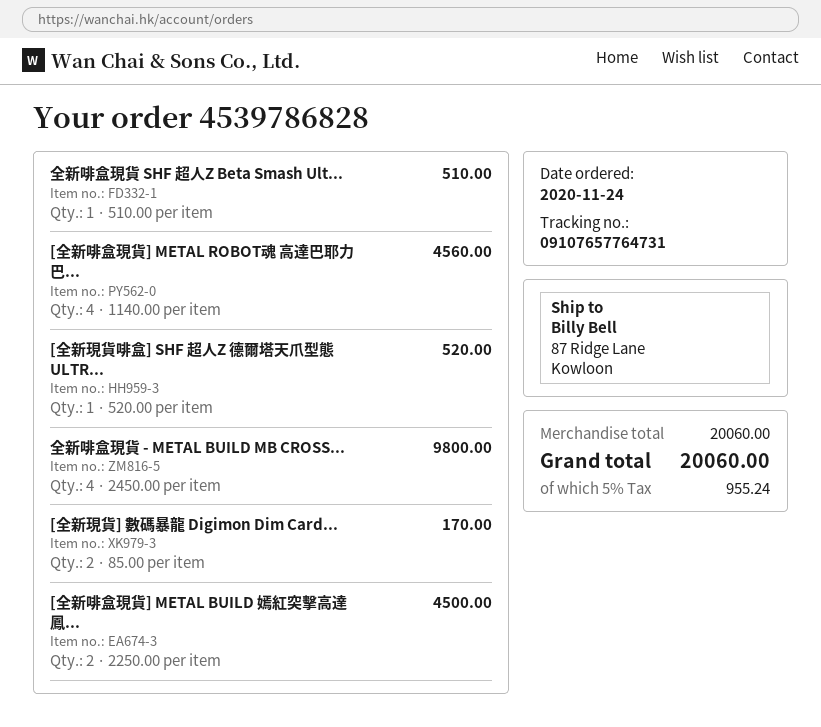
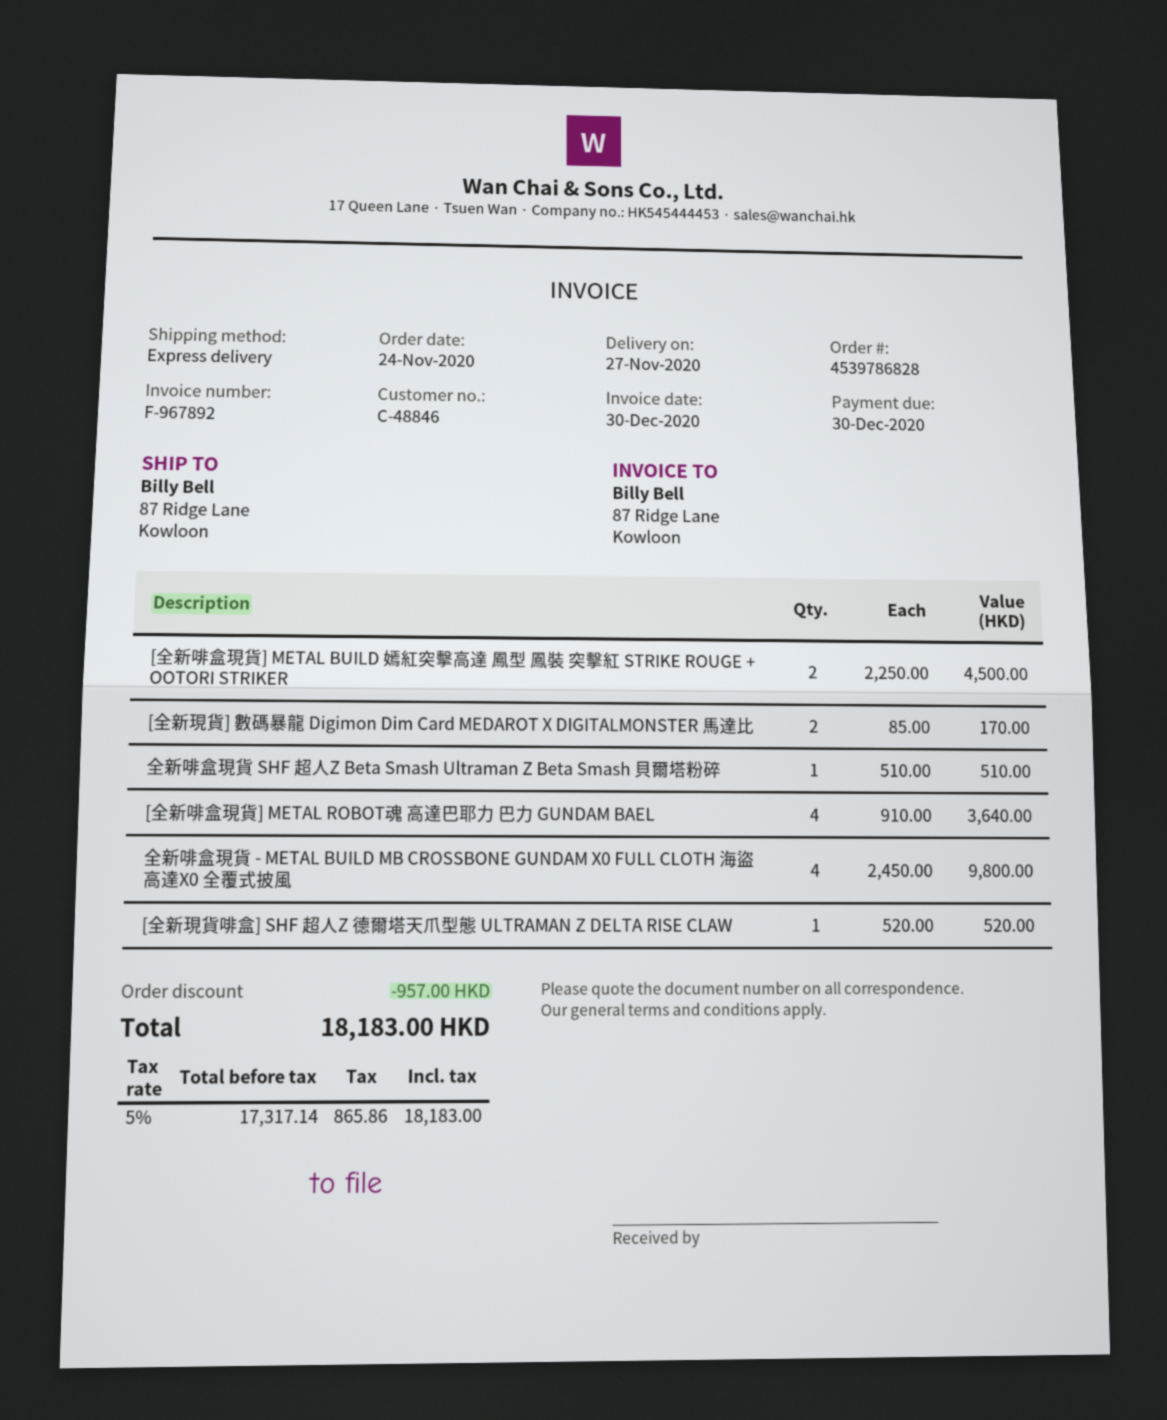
[全新啡盒現貨] METAL ROBOT魂 高達巴耶力 巴...: 4 x 1140.00 = 4560.00 -> 4 x 910.00 = 3640.00
discount: none -> 957.00
tax: 5% = 955.24 -> 5% = 865.86
total: 20060.00 -> 18183.00

